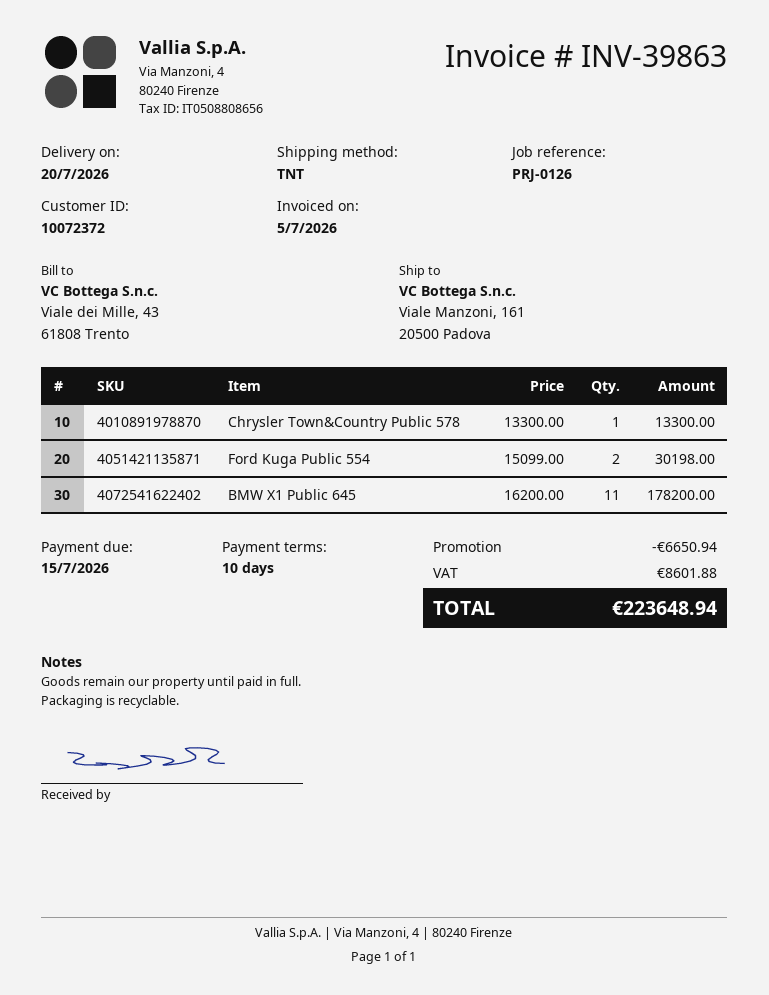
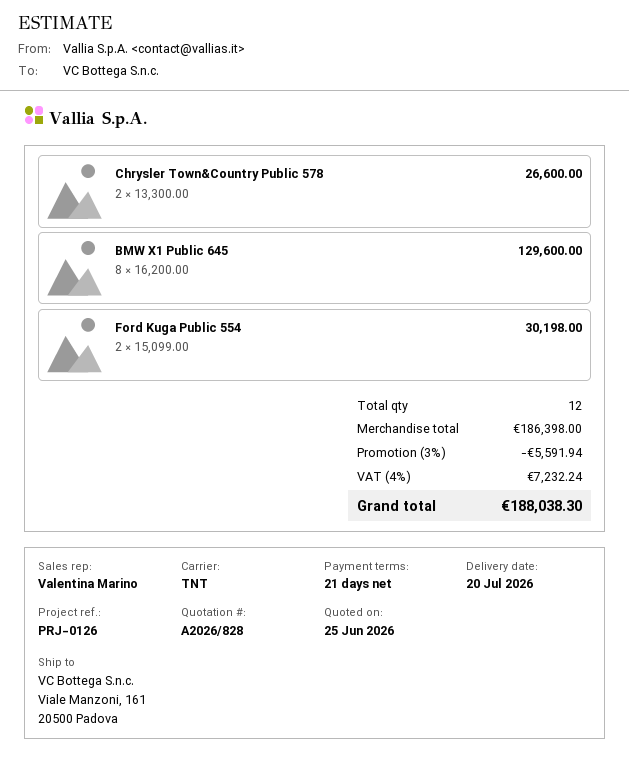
payment terms: 10 days -> 21 days
Chrysler Town&Country Public 578: 1 x 13300.00 = 13300.00 -> 2 x 13300.00 = 26600.00
BMW X1 Public 645: 11 x 16200.00 = 178200.00 -> 8 x 16200.00 = 129600.00
discount: 6650.94 -> 5591.94
tax: 8601.88 -> 7232.24
total: 223648.94 -> 188038.30

